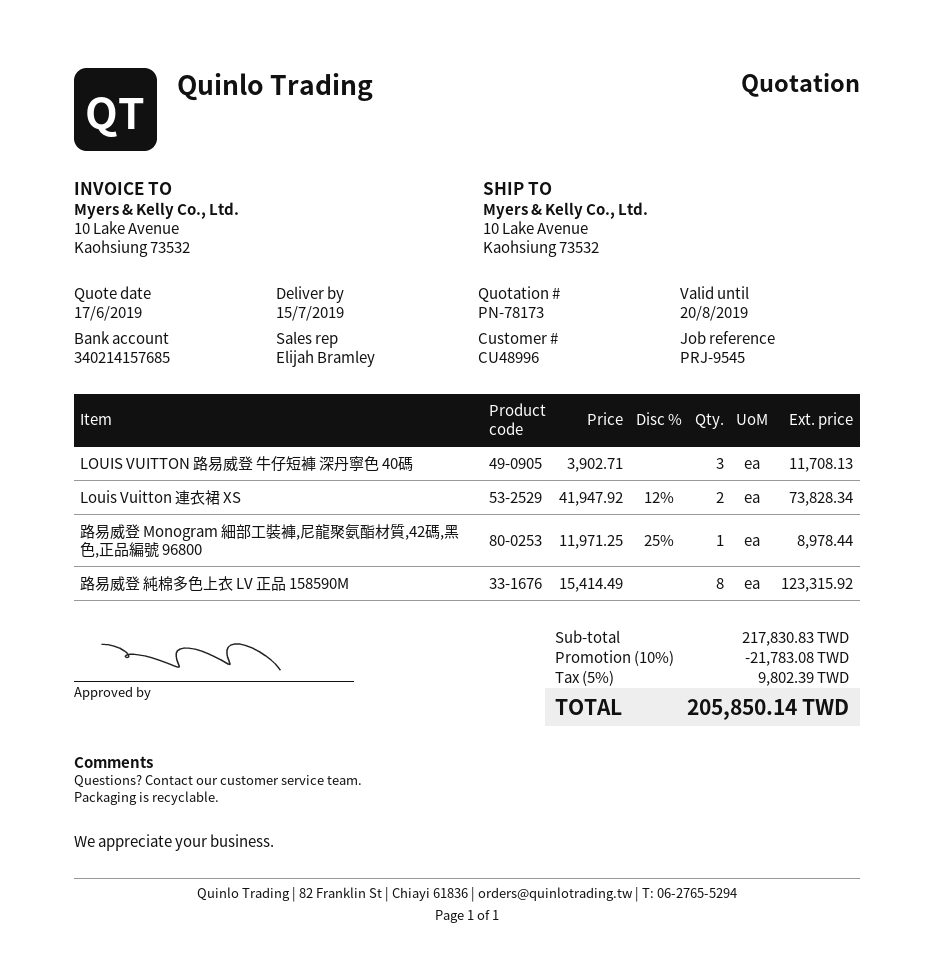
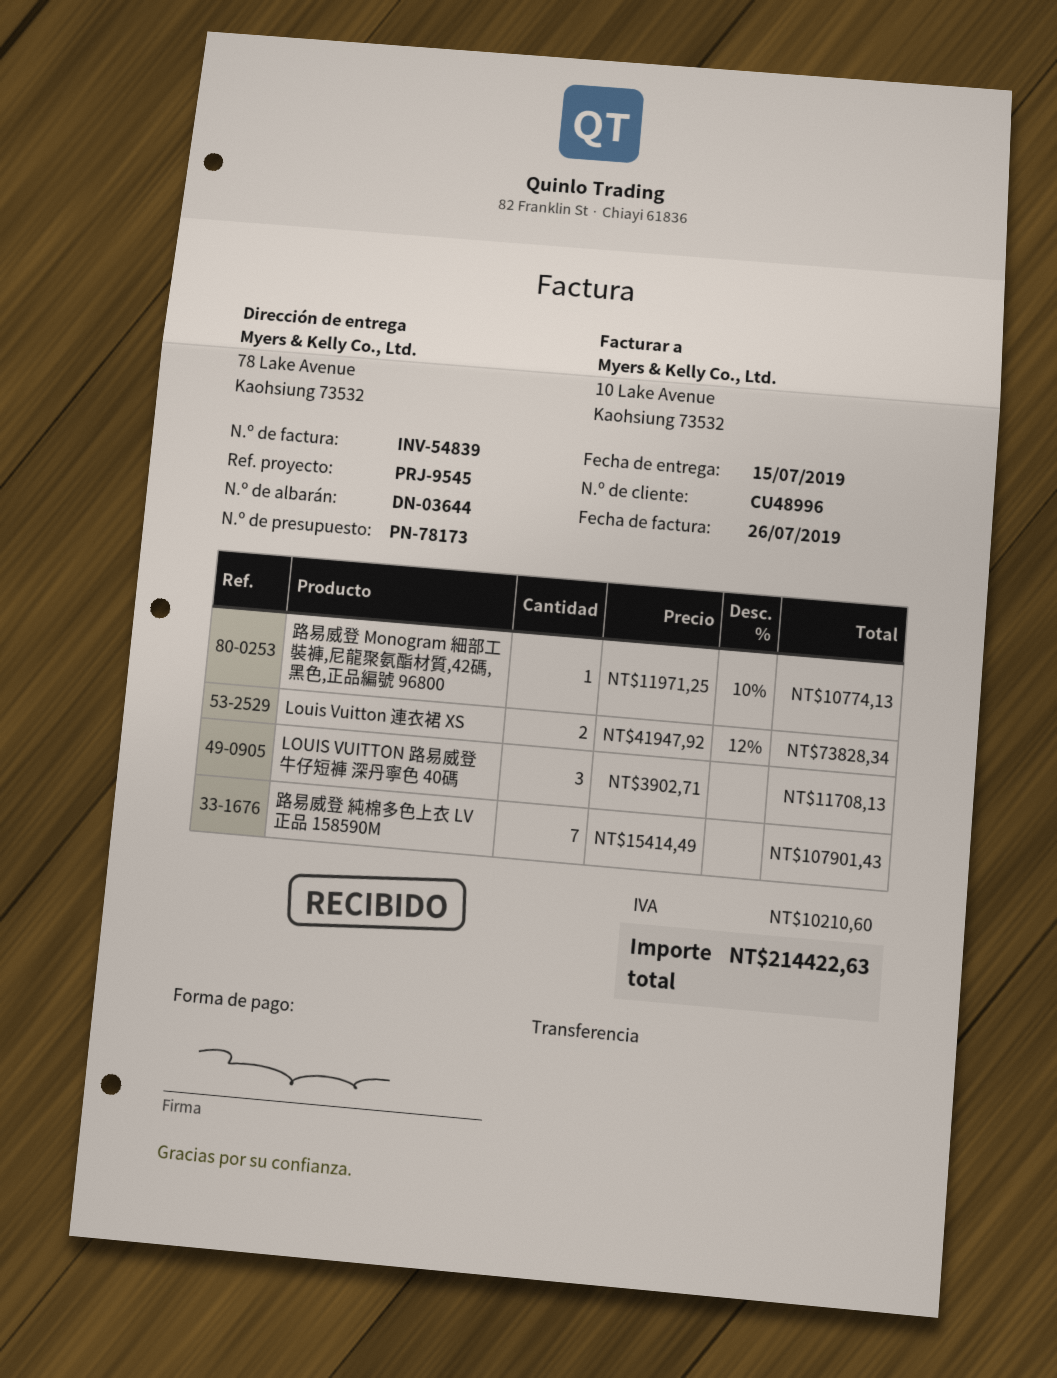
ship to: 10 Lake Avenue, Kaohsiung 73532 -> 78 Lake Avenue, Kaohsiung 73532
路易威登 Monogram 細部工裝褲,尼龍聚氨酯材質,42碼,黑色,正品編號 96800: 1 x 11971.25 - 25% = 8978.44 -> 1 x 11971.25 - 10% = 10774.13
路易威登 純棉多色上衣 LV 正品 158590M: 8 x 15414.49 = 123315.92 -> 7 x 15414.49 = 107901.43
discount: 10% = 21783.08 -> none
tax: 9802.39 -> 10210.60
total: 205850.14 -> 214422.63

